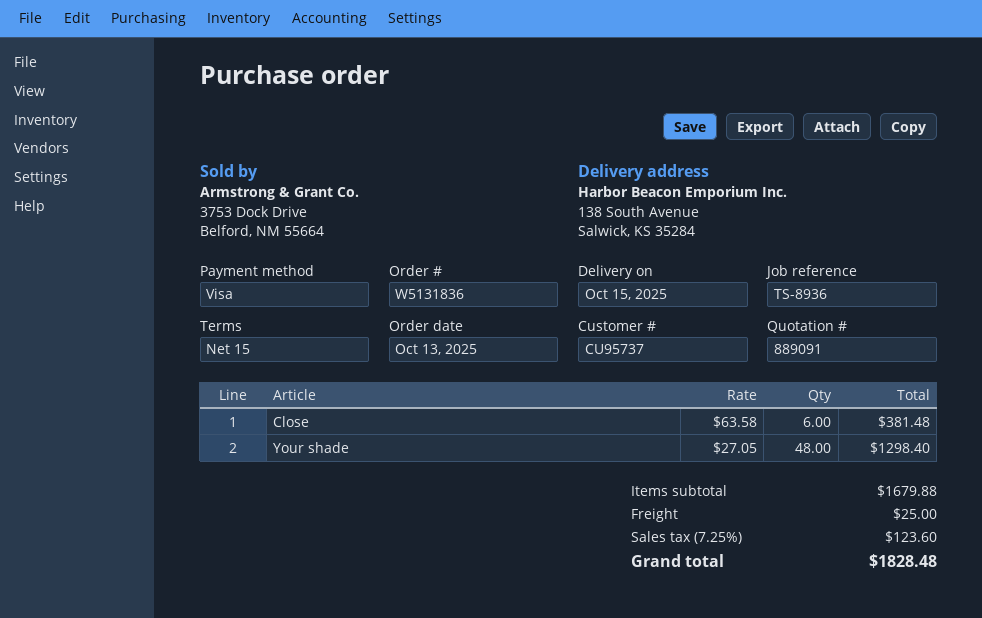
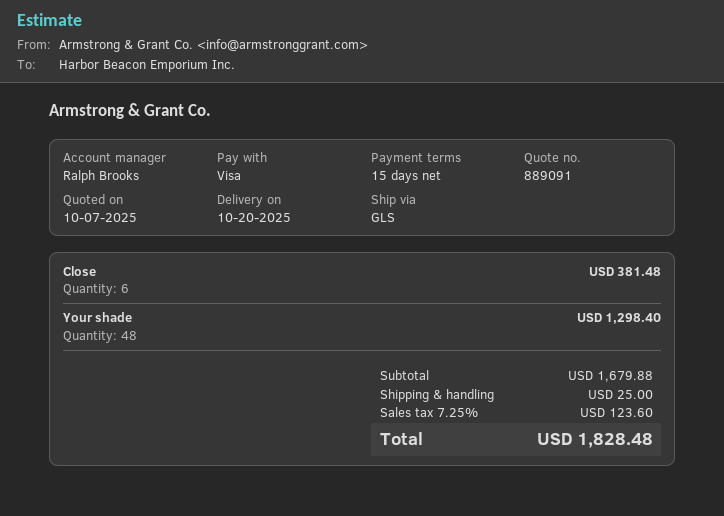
delivery date: 2025-10-15 -> 2025-10-20

